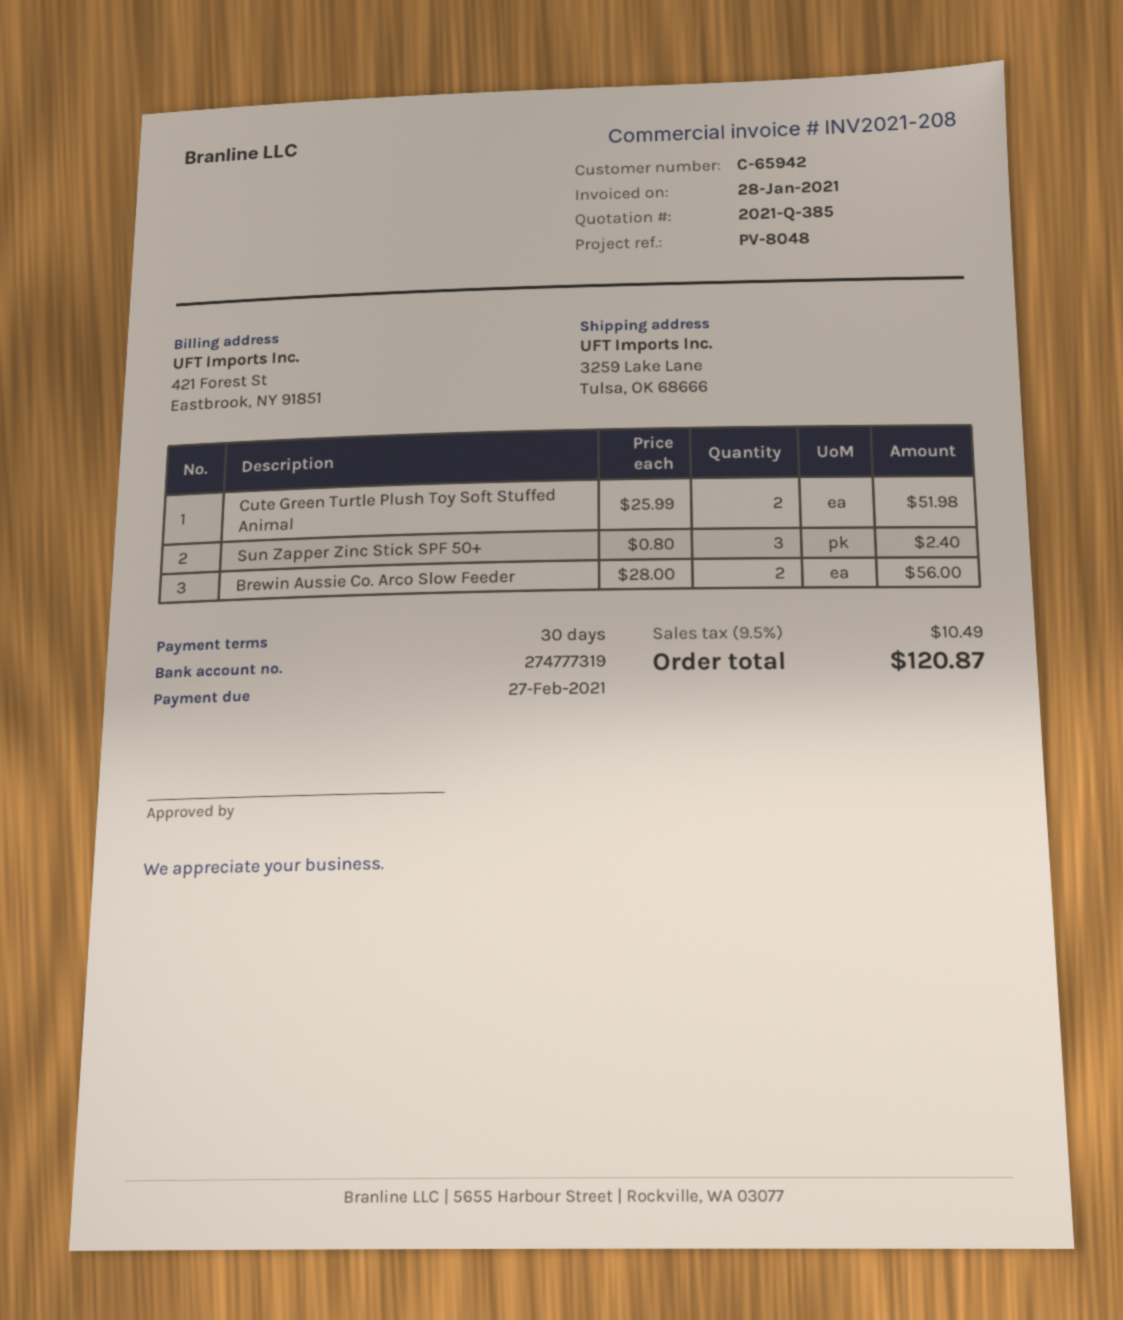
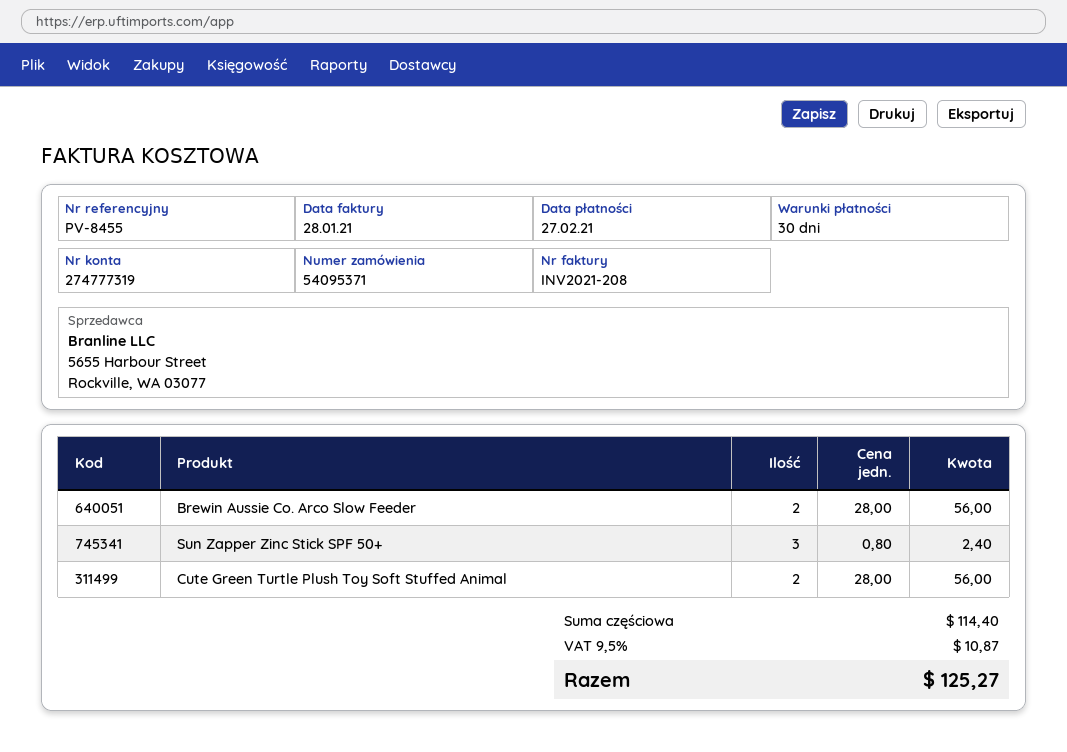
reference: PV-8048 -> PV-8455
Cute Green Turtle Plush Toy Soft Stuffed Animal: 2 x 25.99 = 51.98 -> 2 x 28.00 = 56.00
tax: 9.5% = 10.49 -> 9.5% = 10.87
total: 120.87 -> 125.27

